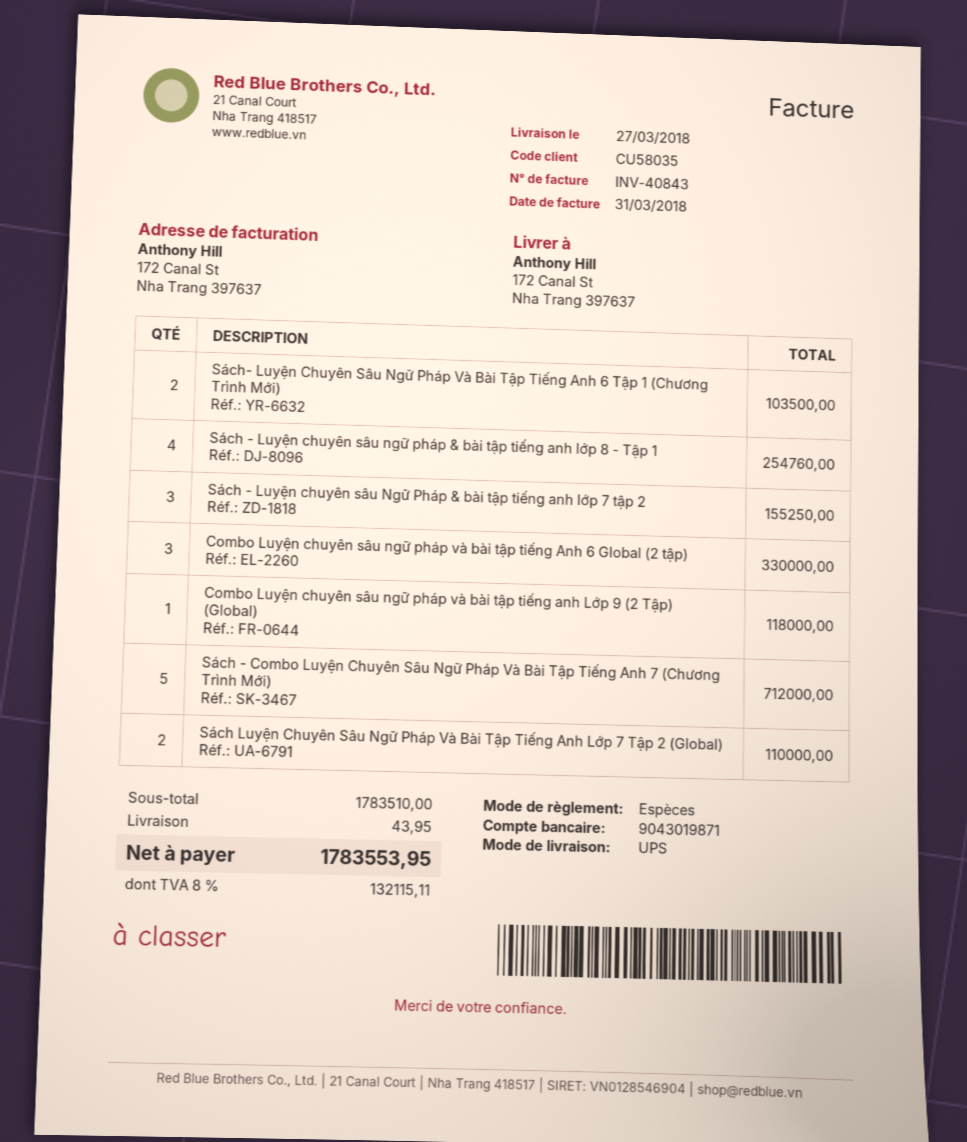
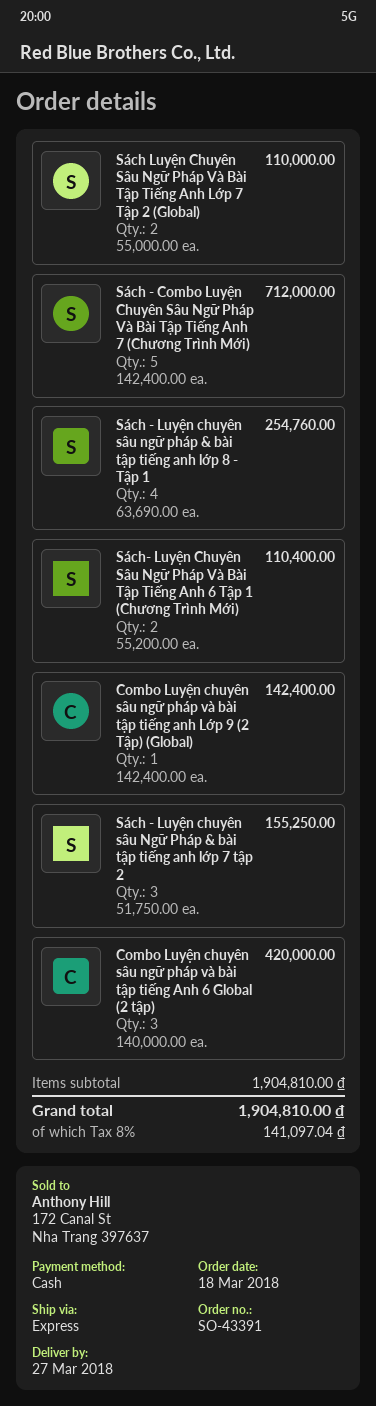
shipping method: UPS -> express
Sách- Luyện Chuyên Sâu Ngữ Pháp Và Bài Tập Tiếng Anh 6 Tập 1 (Chương Trình Mới): 2 for 103500.00 -> 2 for 110400.00
Combo Luyện chuyên sâu ngữ pháp và bài tập tiếng Anh 6 Global (2 tập): 3 for 330000.00 -> 3 for 420000.00
Combo Luyện chuyên sâu ngữ pháp và bài tập tiếng anh Lớp 9 (2 Tập) (Global): 1 for 118000.00 -> 1 for 142400.00
subtotal: 1783510.00 -> 1904810.00
shipping: 43.95 -> none
tax: 8% = 132115.11 -> 8% = 141097.04
total: 1783553.95 -> 1904810.00

